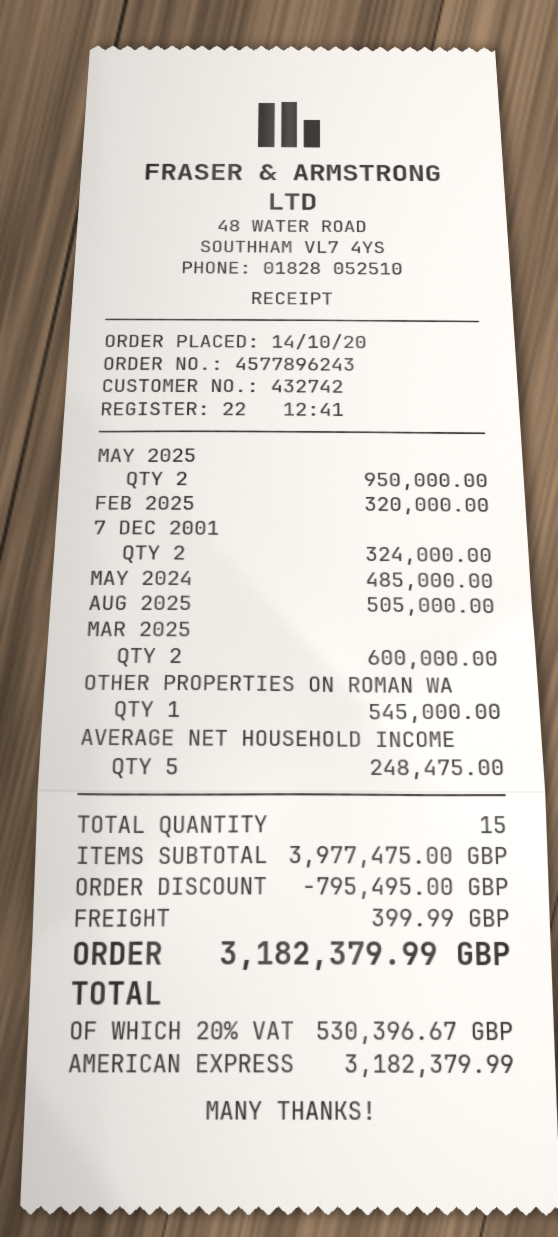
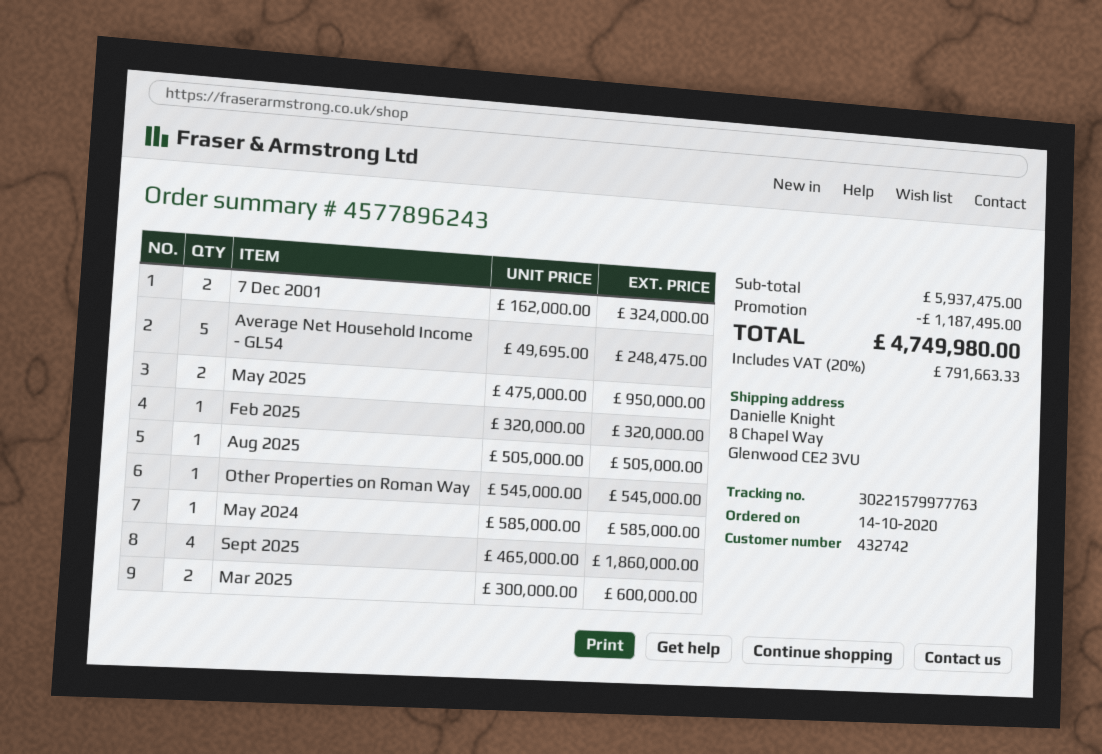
MAY 2024: 1 for 485000.00 -> 1 for 585000.00
Sept 2025: none -> 4 for 1860000.00
subtotal: 3977475.00 -> 5937475.00
discount: 795495.00 -> 1187495.00
shipping: 399.99 -> none
tax: 20% = 530396.67 -> 20% = 791663.33
total: 3182379.99 -> 4749980.00

